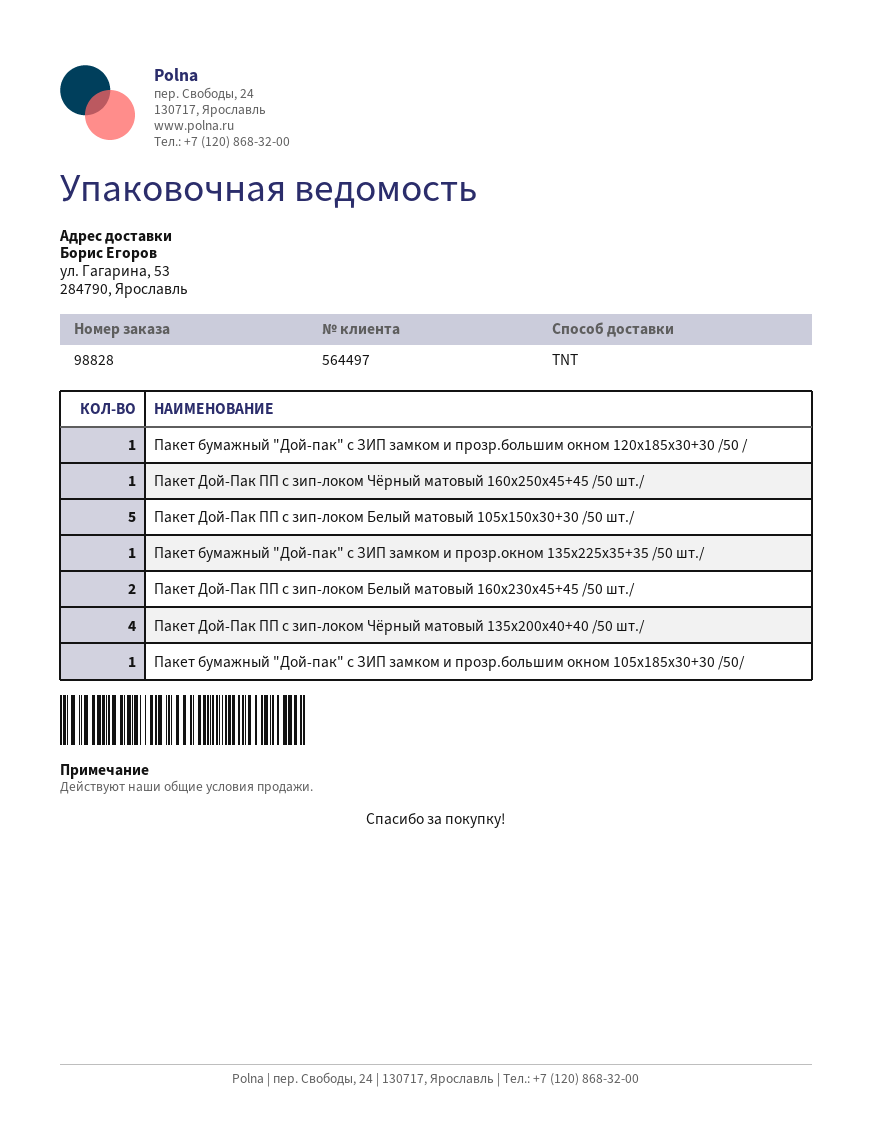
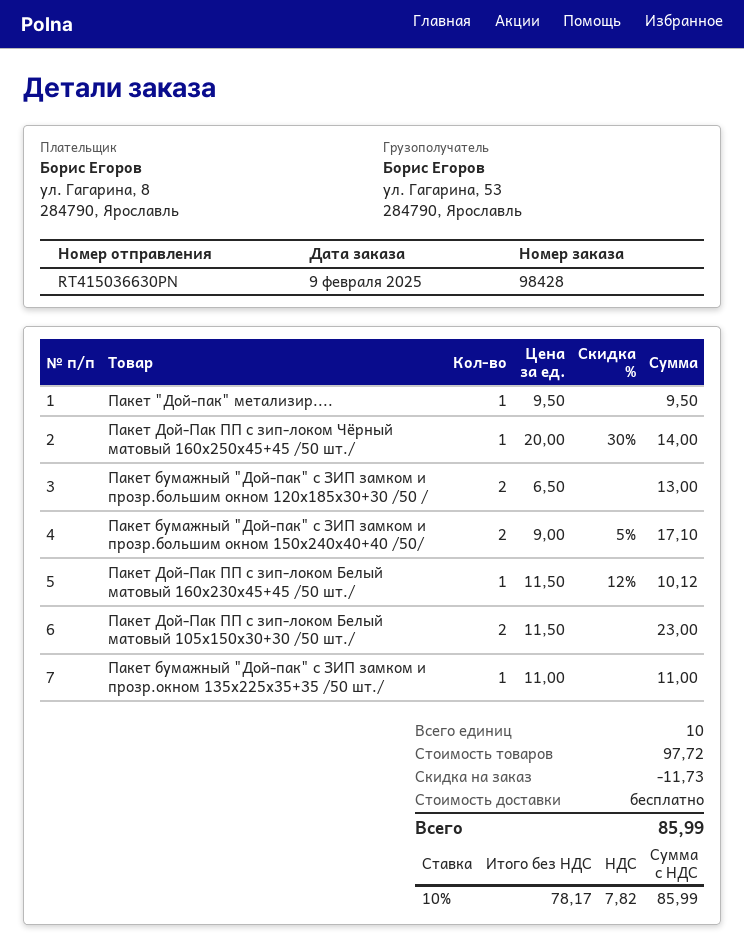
order number: 98828 -> 98428
Пакет бумажный "Дой-пак" с ЗИП замком и прозр.большим окном 120х185х30+30 /50 /: 1 -> 2
Пакет Дой-Пак ПП с зип-локом Белый матовый 105х150х30+30 /50 шт./: 5 -> 2
Пакет Дой-Пак ПП с зип-локом Белый матовый 160х230х45+45 /50 шт./: 2 -> 1
Пакет Дой-Пак ПП с зип-локом Чёрный матовый 135х200х40+40 /50 шт./: 4 -> none
Пакет бумажный "Дой-пак" с ЗИП замком и прозр.большим окном 105х185х30+30 /50/: 1 -> none
Пакет "Дой-пак" метализир....: none -> 1
Пакет бумажный "Дой-пак" с ЗИП замком и прозр.большим окном 150х240х40+40 /50/: none -> 2

